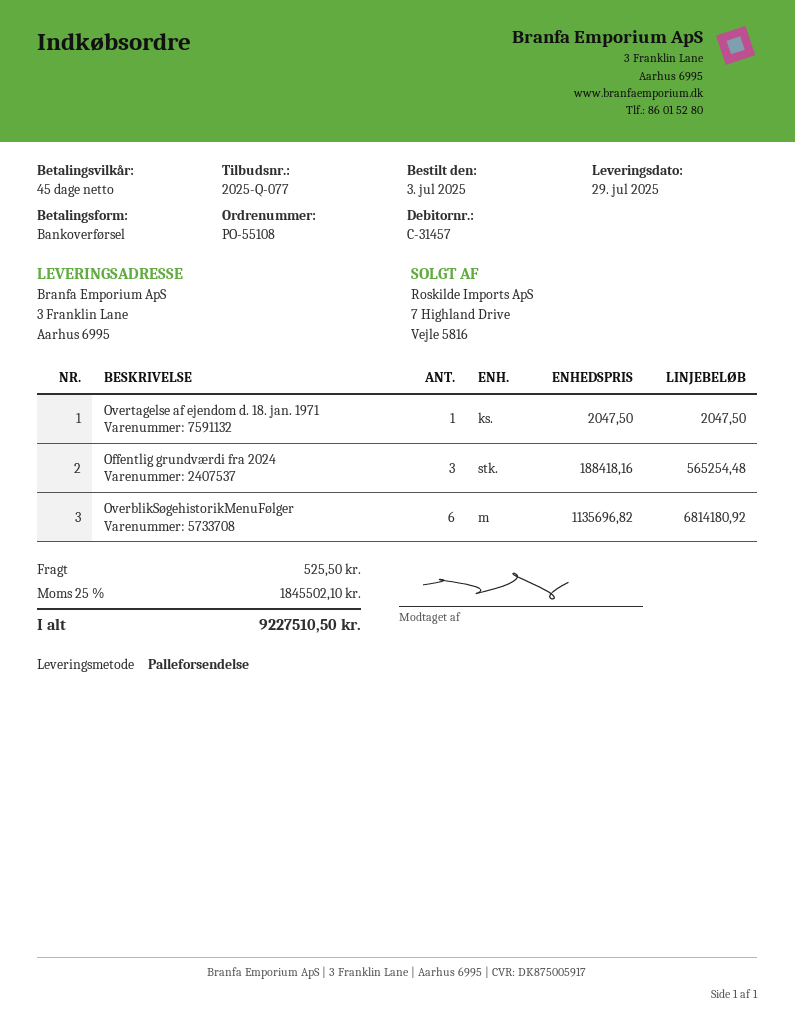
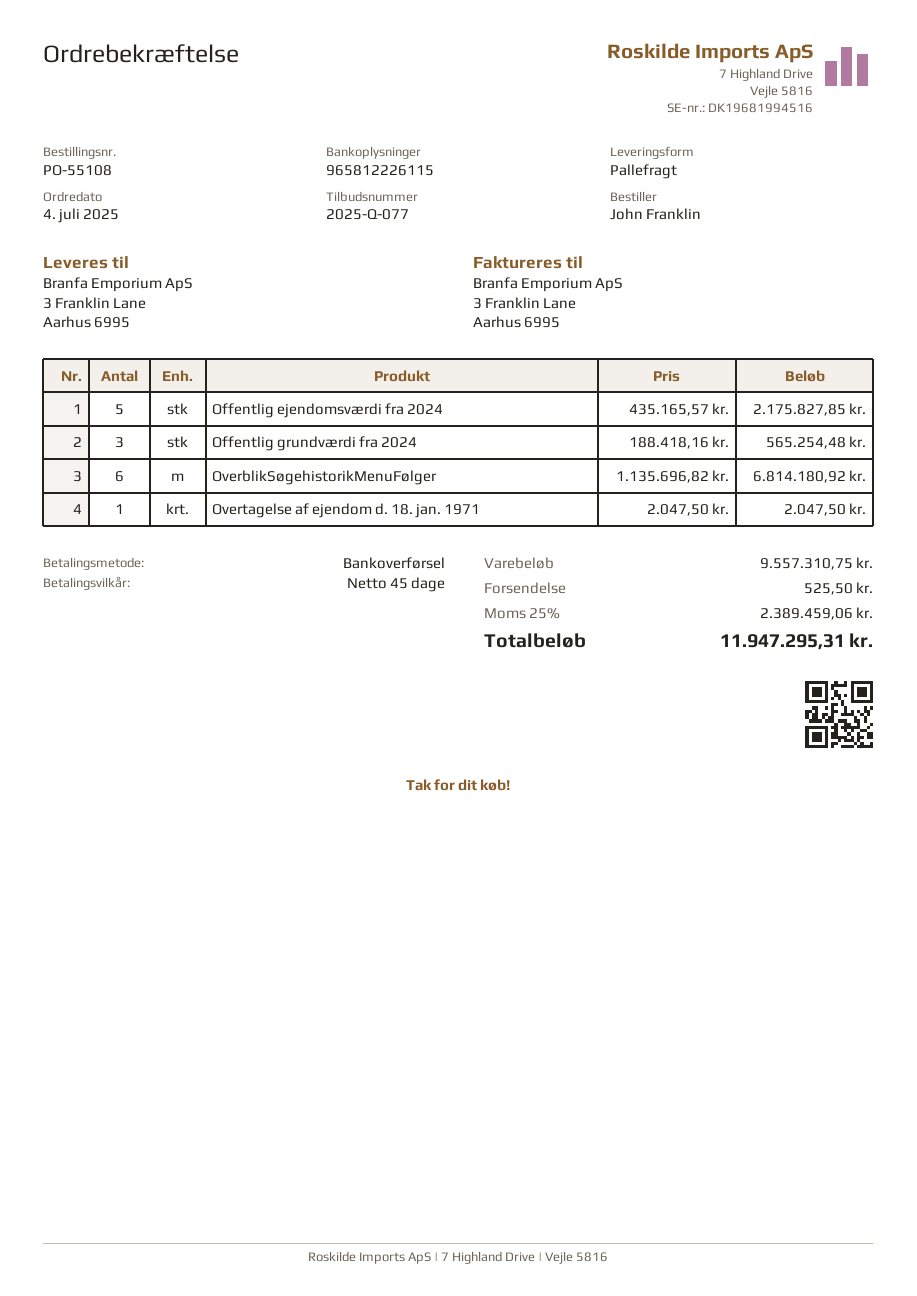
order date: 2025-07-03 -> 2025-07-04
Offentlig ejendomsværdi fra 2024: none -> 5 x 435165.57 = 2175827.85
tax: 25% = 1845502.10 -> 25% = 2389459.06
total: 9227510.50 -> 11947295.31

